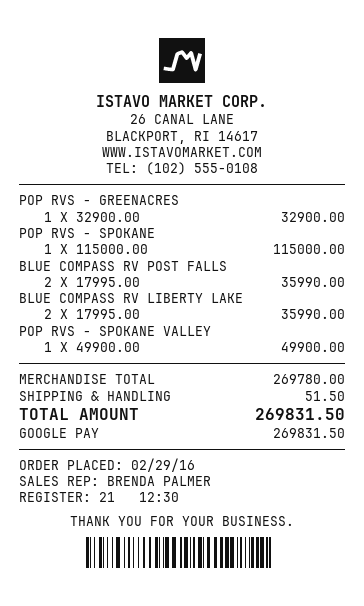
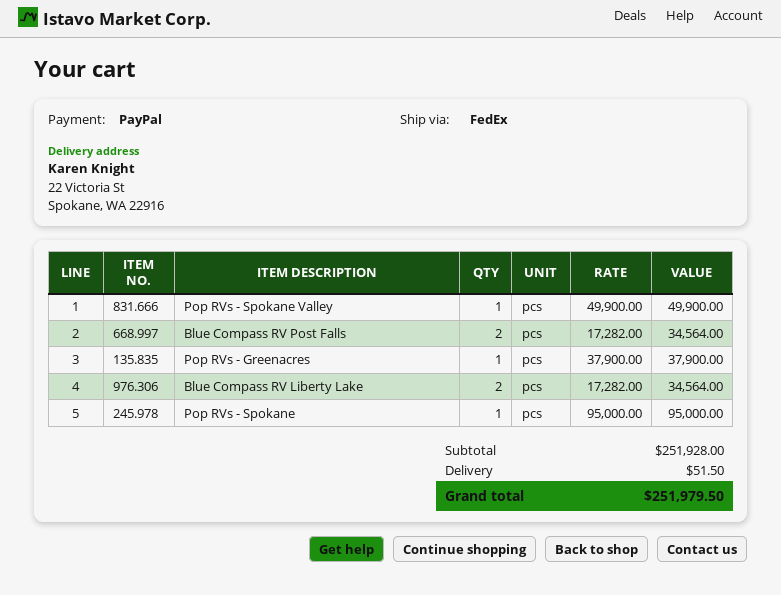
payment method: Google Pay -> PayPal
POP RVS - GREENACRES: 1 x 32900.00 = 32900.00 -> 1 x 37900.00 = 37900.00
POP RVS - SPOKANE: 1 x 115000.00 = 115000.00 -> 1 x 95000.00 = 95000.00
BLUE COMPASS RV POST FALLS: 2 x 17995.00 = 35990.00 -> 2 x 17282.00 = 34564.00
BLUE COMPASS RV LIBERTY LAKE: 2 x 17995.00 = 35990.00 -> 2 x 17282.00 = 34564.00
subtotal: 269780.00 -> 251928.00
total: 269831.50 -> 251979.50

